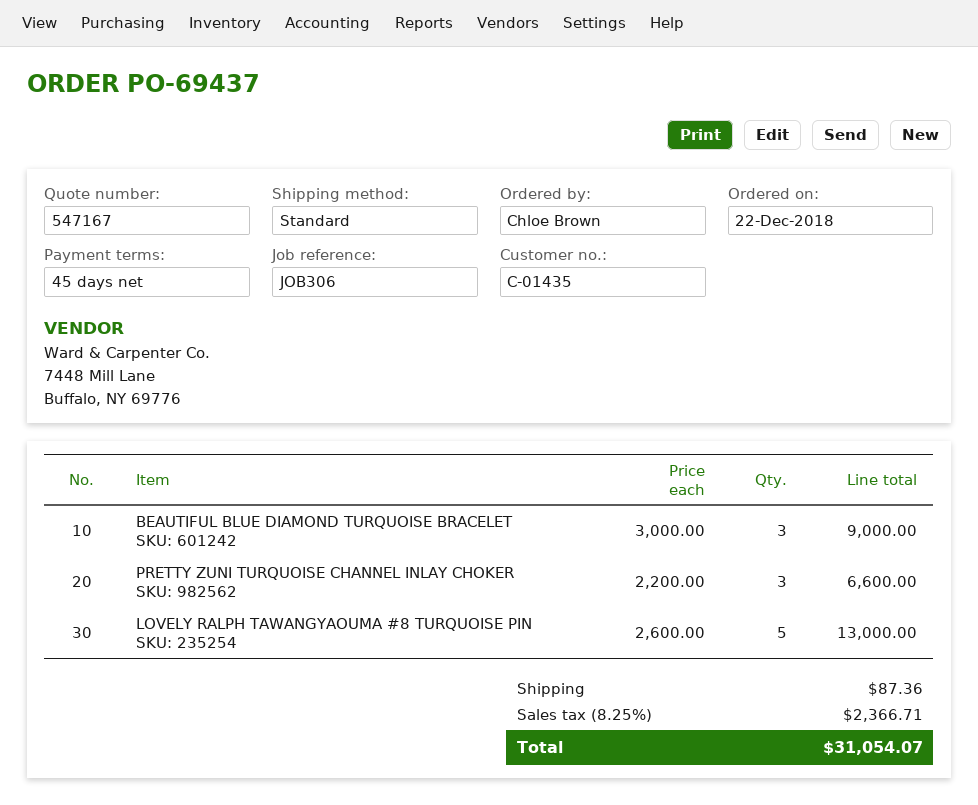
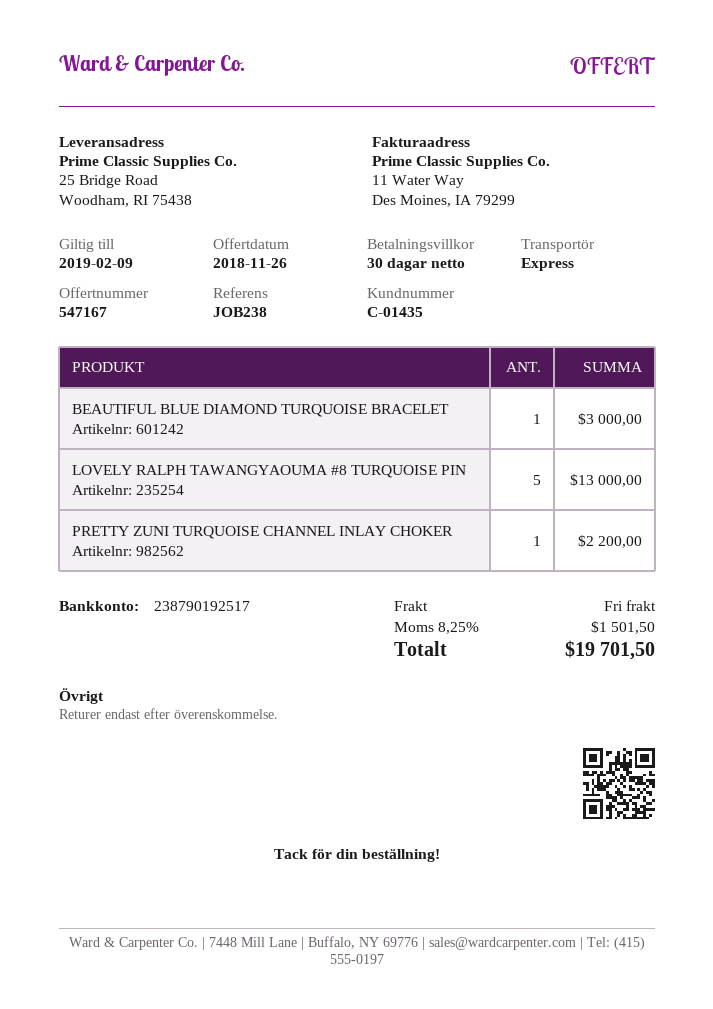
payment terms: 45 days -> 30 days
reference: JOB306 -> JOB238
shipping method: standard -> express
BEAUTIFUL BLUE DIAMOND TURQUOISE BRACELET: 3 for 9000.00 -> 1 for 3000.00
PRETTY ZUNI TURQUOISE CHANNEL INLAY CHOKER: 3 for 6600.00 -> 1 for 2200.00
shipping: 87.36 -> 0.00
tax: 8.25% = 2366.71 -> 8.25% = 1501.50
total: 31054.07 -> 19701.50

